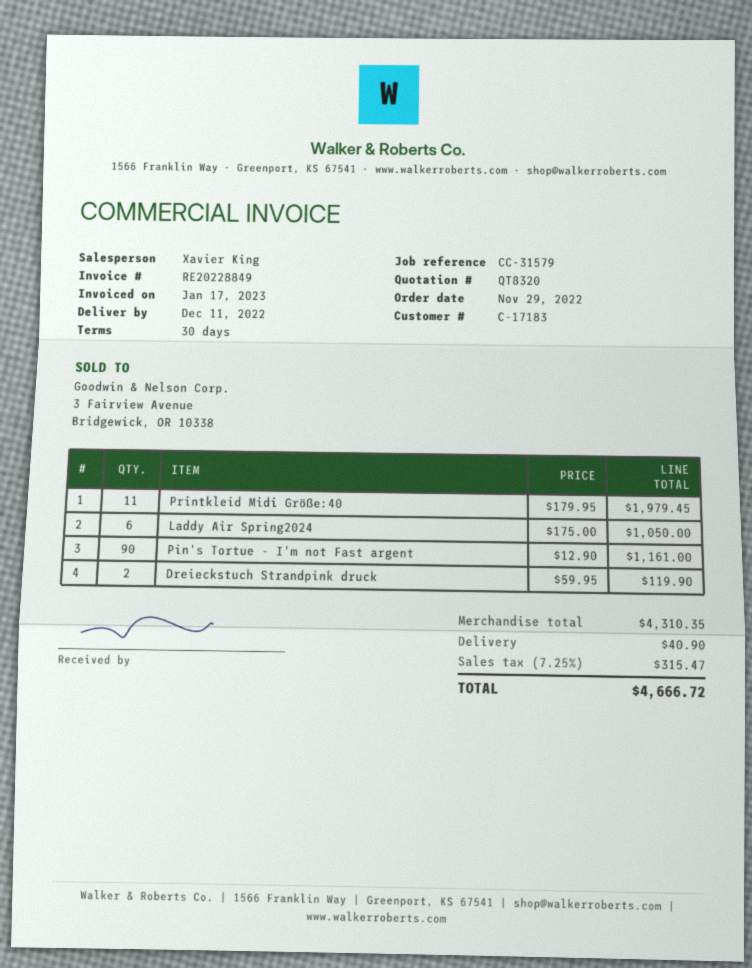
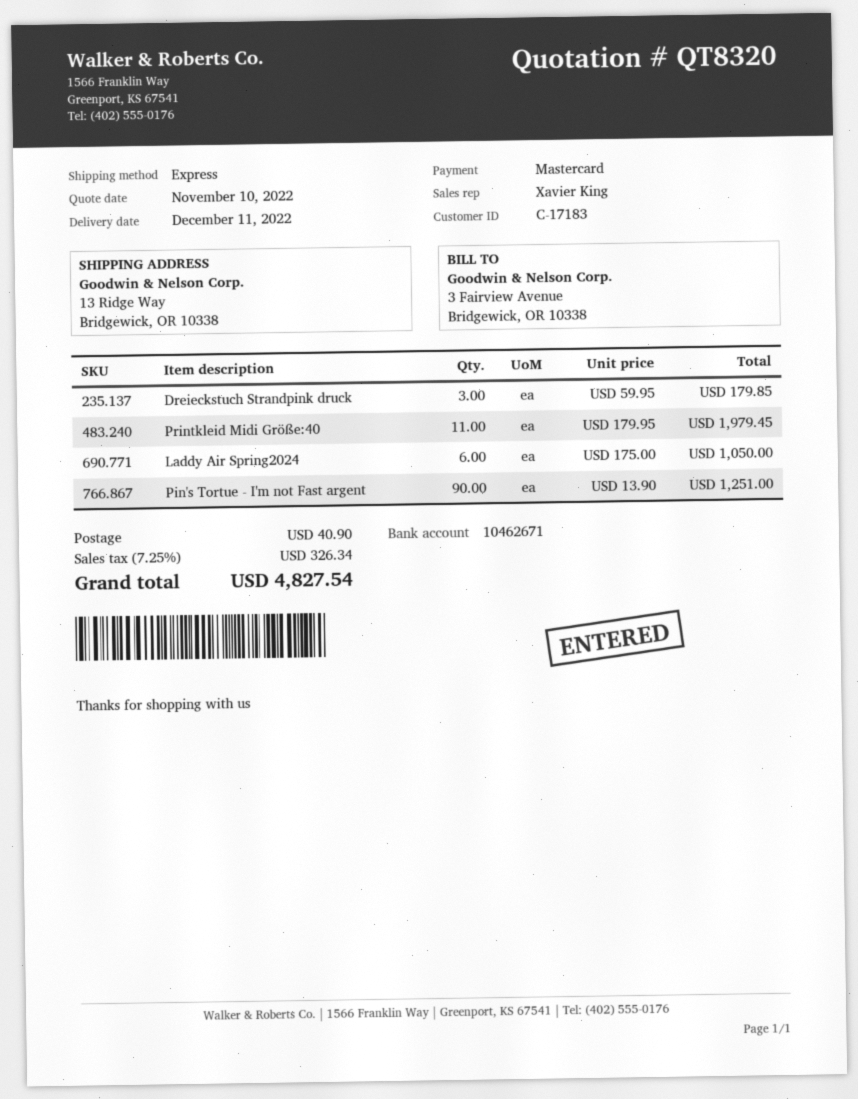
Pin's Tortue - I'm not Fast argent: 90 x 12.90 = 1161.00 -> 90 x 13.90 = 1251.00
Dreieckstuch Strandpink druck: 2 x 59.95 = 119.90 -> 3 x 59.95 = 179.85
tax: 7.25% = 315.47 -> 7.25% = 326.34
total: 4666.72 -> 4827.54

